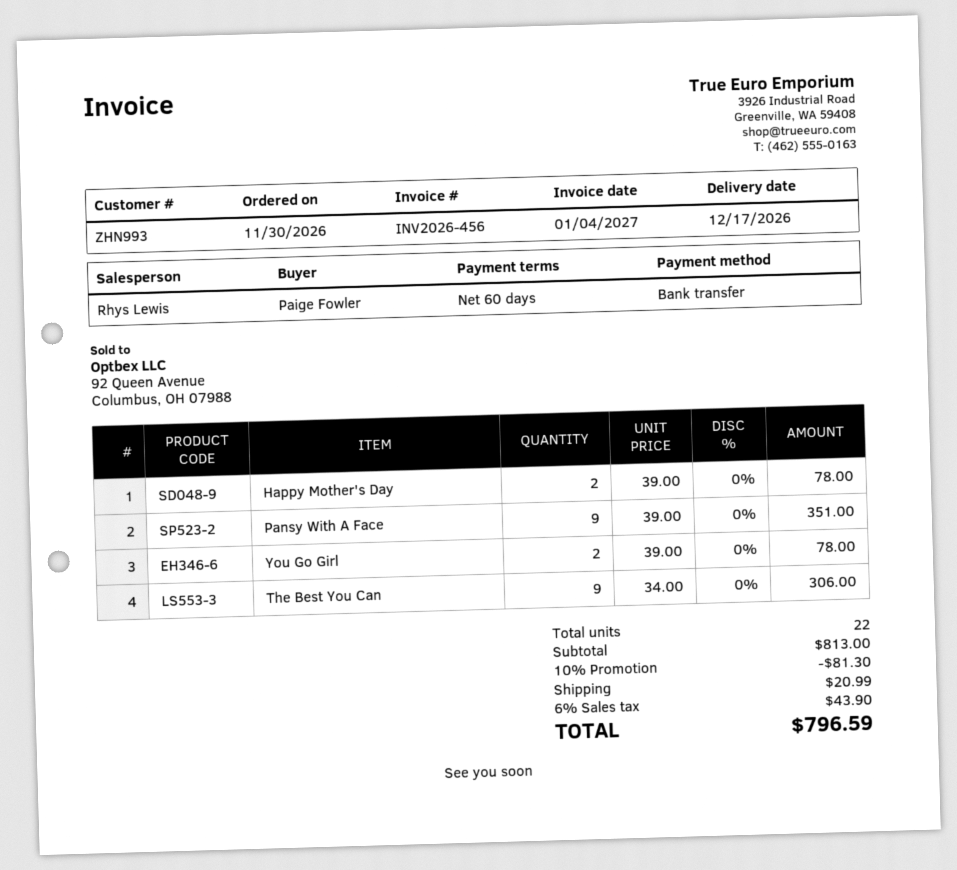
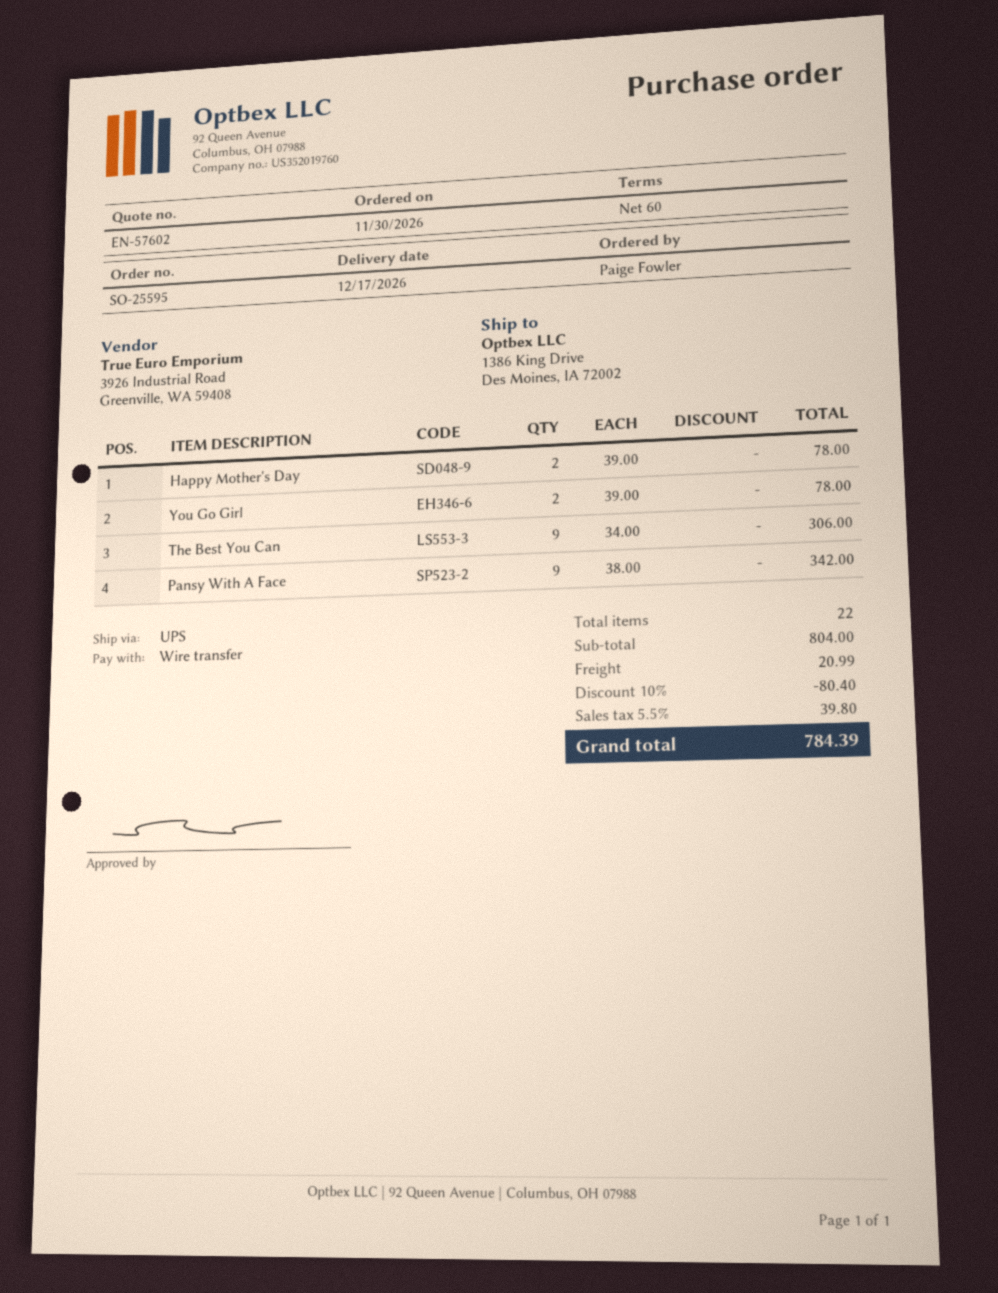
Pansy With A Face: 9 x 39.00 = 351.00 -> 9 x 38.00 = 342.00
subtotal: 813.00 -> 804.00
discount: 10% = 81.30 -> 10% = 80.40
tax: 6% = 43.90 -> 5.5% = 39.80
total: 796.59 -> 784.39

